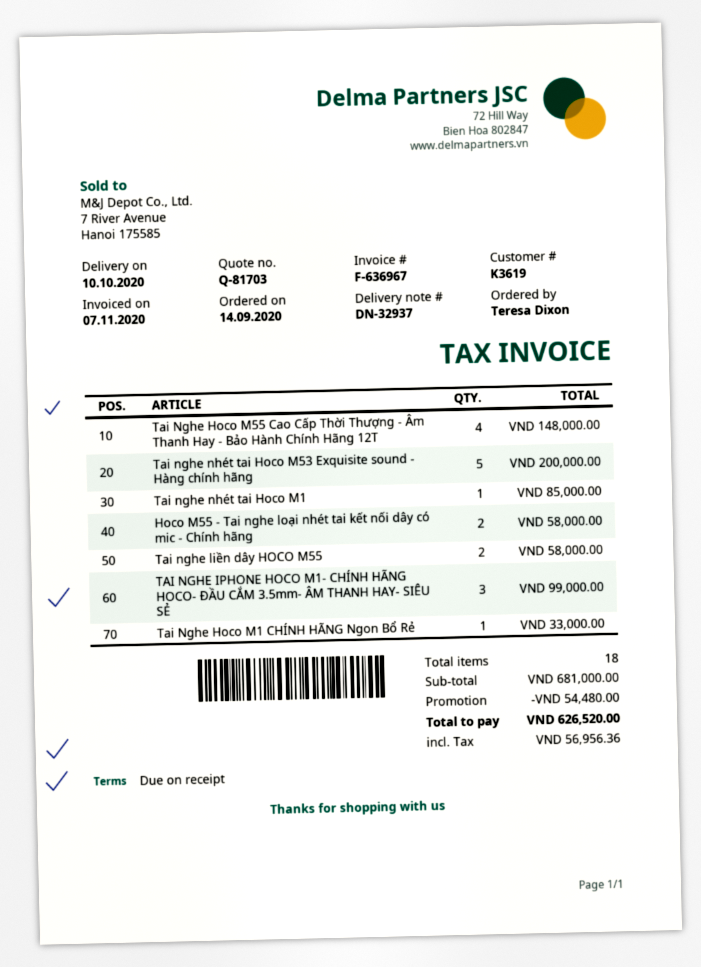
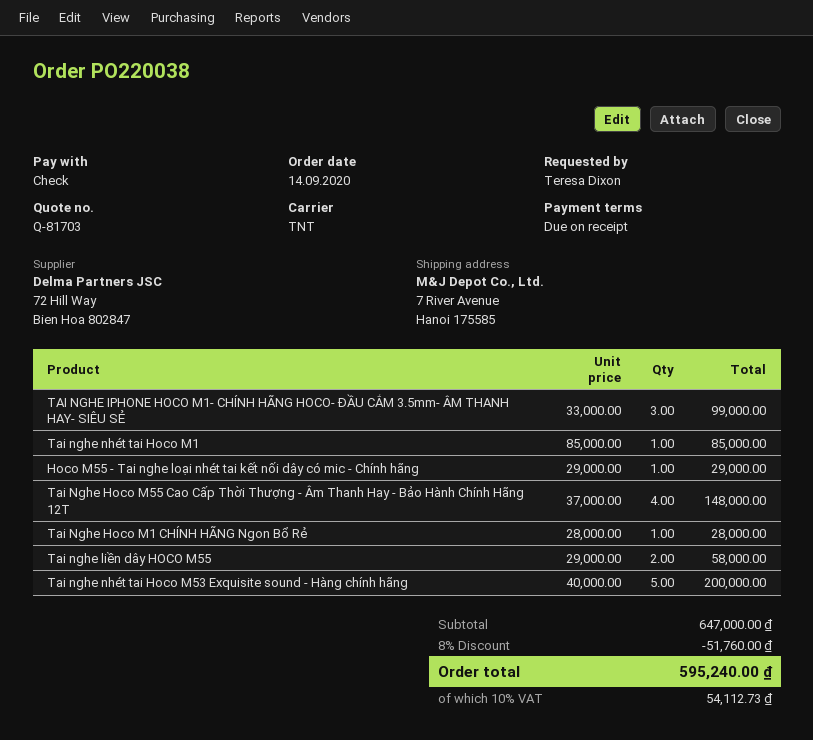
Hoco M55 - Tai nghe loại nhét tai kết nối dây có mic - Chính hãng: 2 for 58000.00 -> 1 for 29000.00
Tai Nghe Hoco M1 CHÍNH HÃNG Ngon Bổ Rẻ: 1 for 33000.00 -> 1 for 28000.00
subtotal: 681000.00 -> 647000.00
discount: 54480.00 -> 51760.00
tax: 56956.36 -> 54112.73
total: 626520.00 -> 595240.00

